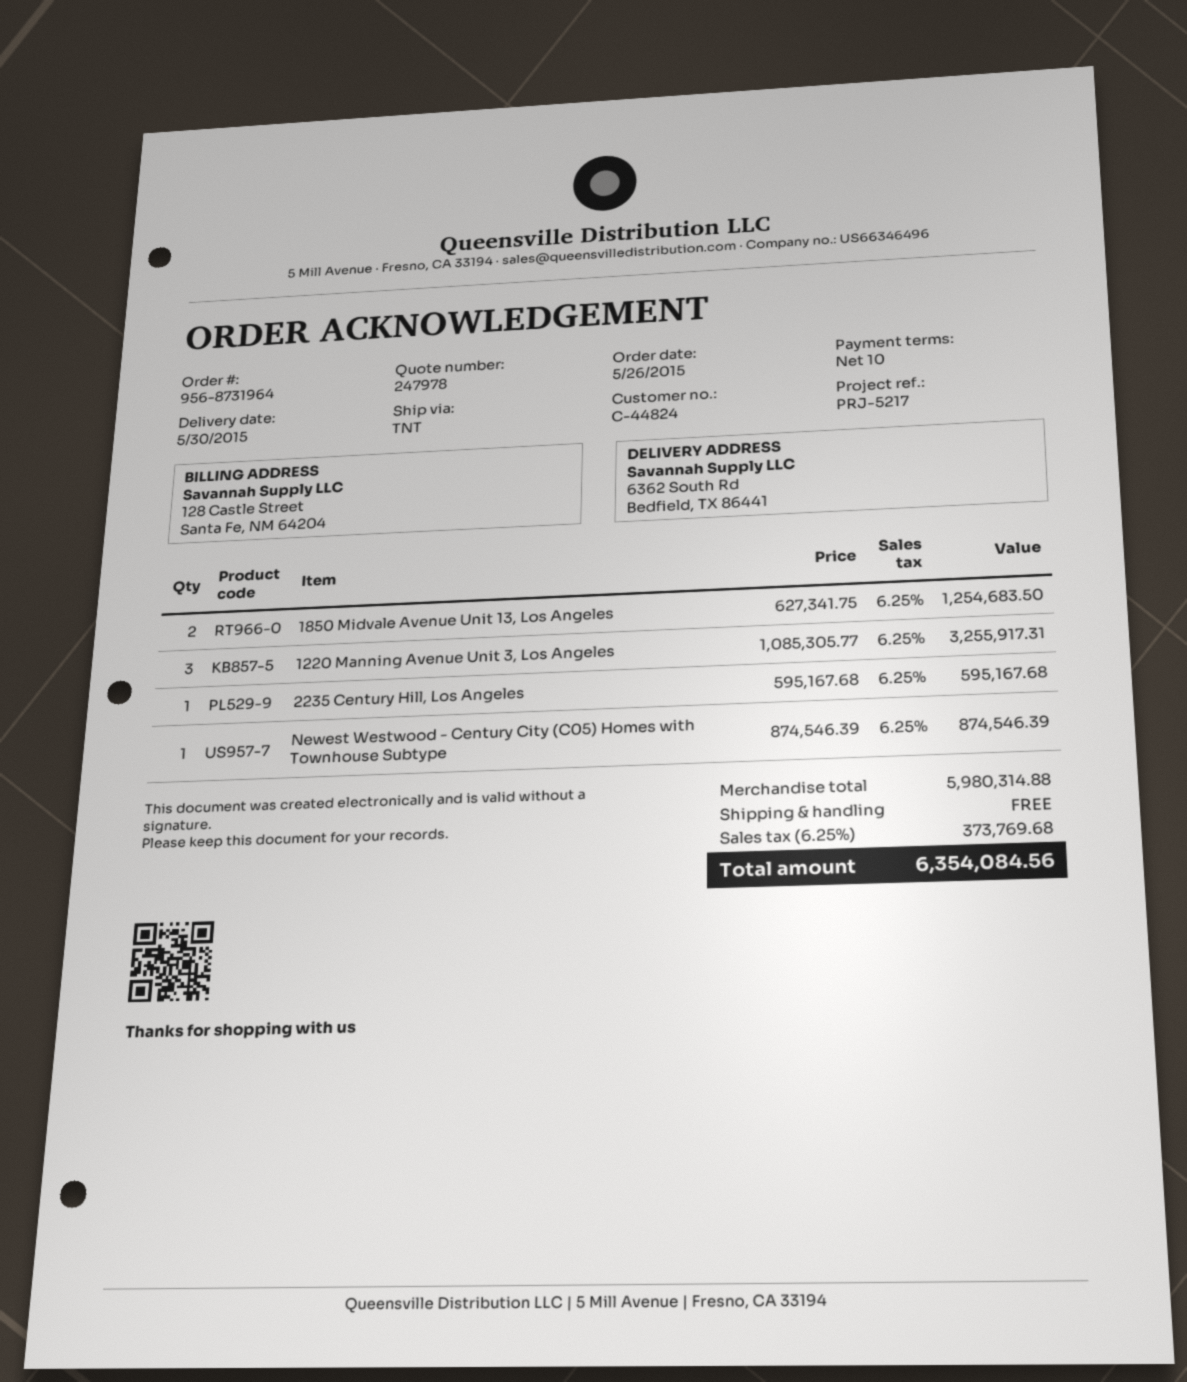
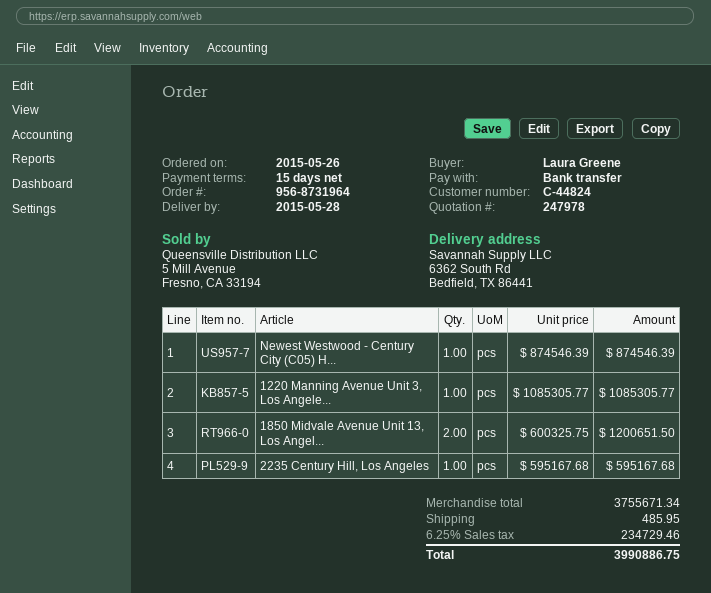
delivery date: 2015-05-30 -> 2015-05-28
payment terms: 10 days -> 15 days
1850 Midvale Avenue Unit 13, Los Angeles: 2 x 627341.75 = 1254683.50 -> 2 x 600325.75 = 1200651.50
1220 Manning Avenue Unit 3, Los Angeles: 3 x 1085305.77 = 3255917.31 -> 1 x 1085305.77 = 1085305.77
subtotal: 5980314.88 -> 3755671.34
shipping: 0.00 -> 485.95
tax: 6.25% = 373769.68 -> 6.25% = 234729.46
total: 6354084.56 -> 3990886.75

